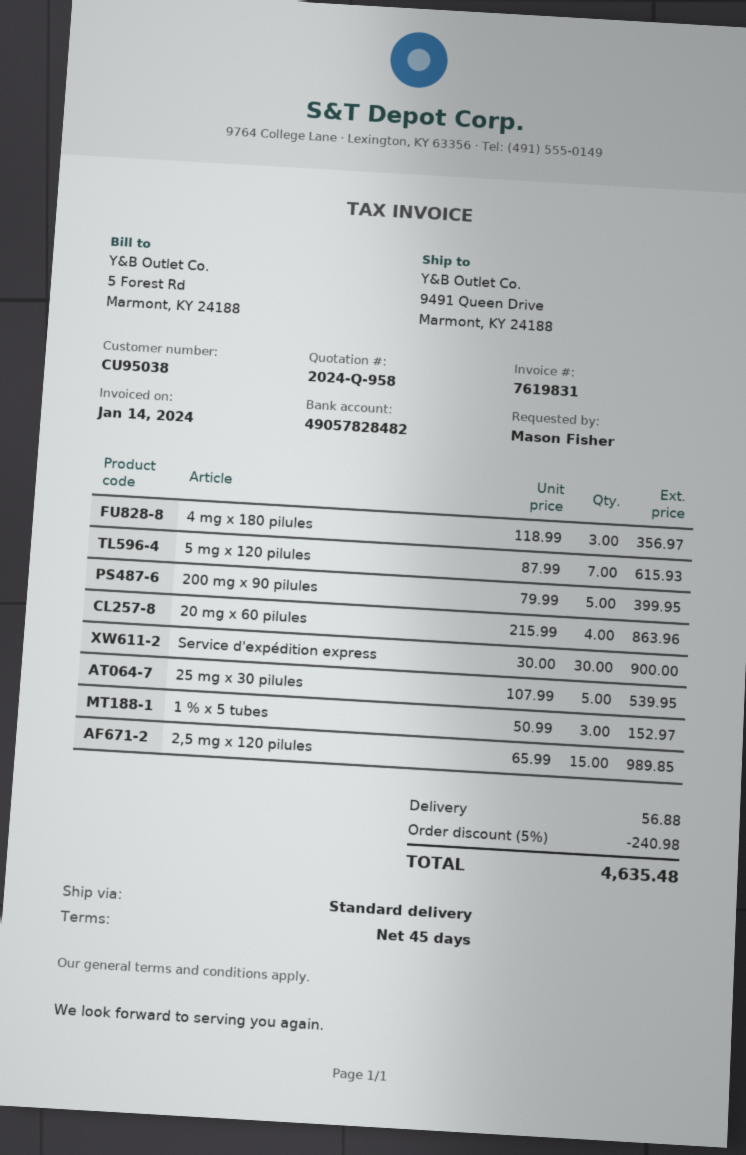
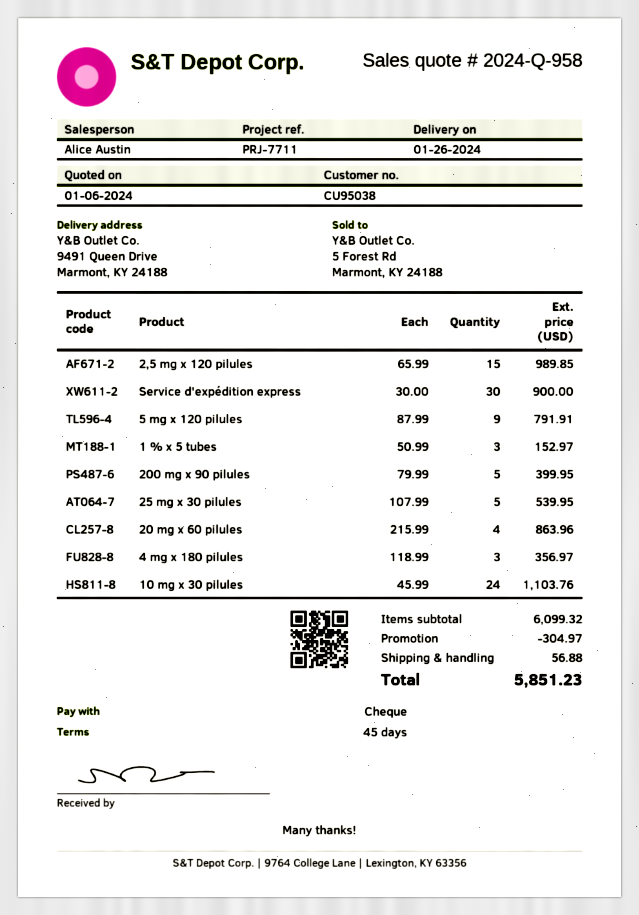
5 mg x 120 pilules: 7 x 87.99 = 615.93 -> 9 x 87.99 = 791.91
10 mg x 30 pilules: none -> 24 x 45.99 = 1103.76
discount: 240.98 -> 304.97
total: 4635.48 -> 5851.23

